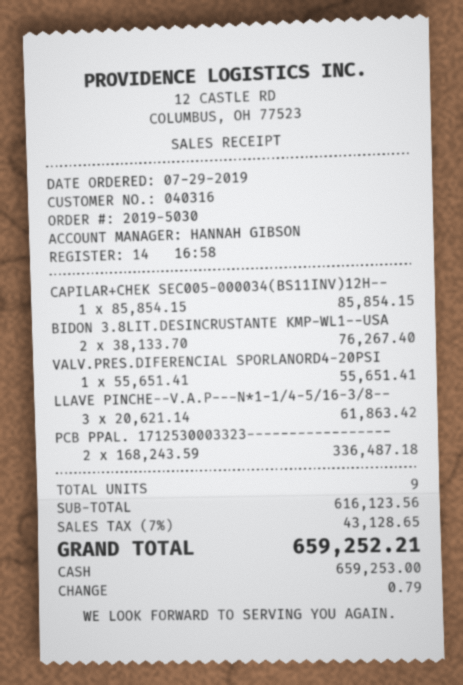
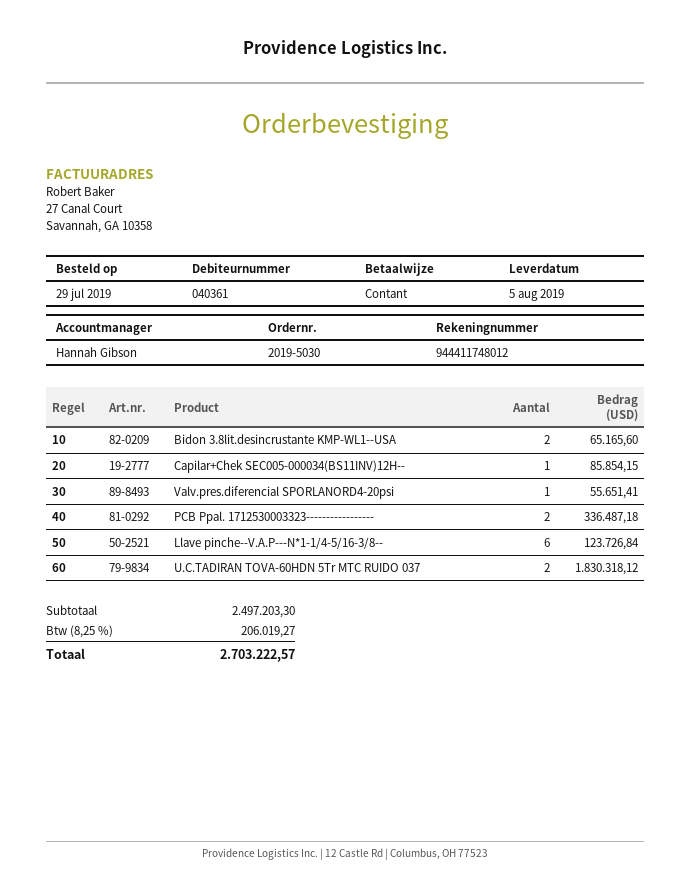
customer number: 040316 -> 040361
BIDON 3.8LIT.DESINCRUSTANTE KMP-WL1--USA: 2 for 76267.40 -> 2 for 65165.60
LLAVE PINCHE--V.A.P---N*1-1/4-5/16-3/8--: 3 for 61863.42 -> 6 for 123726.84
U.C.TADIRAN TOVA-60HDN 5Tr MTC RUIDO 037: none -> 2 for 1830318.12
subtotal: 616123.56 -> 2497203.30
tax: 7% = 43128.65 -> 8.25% = 206019.27
total: 659252.21 -> 2703222.57

